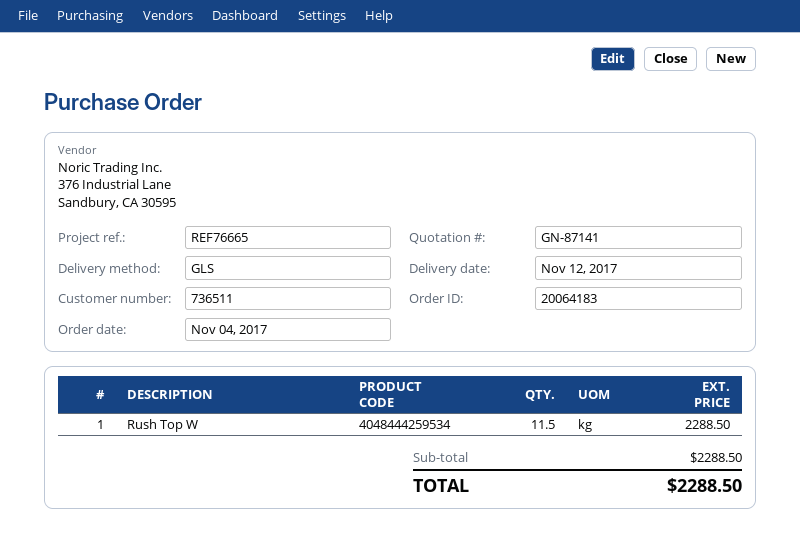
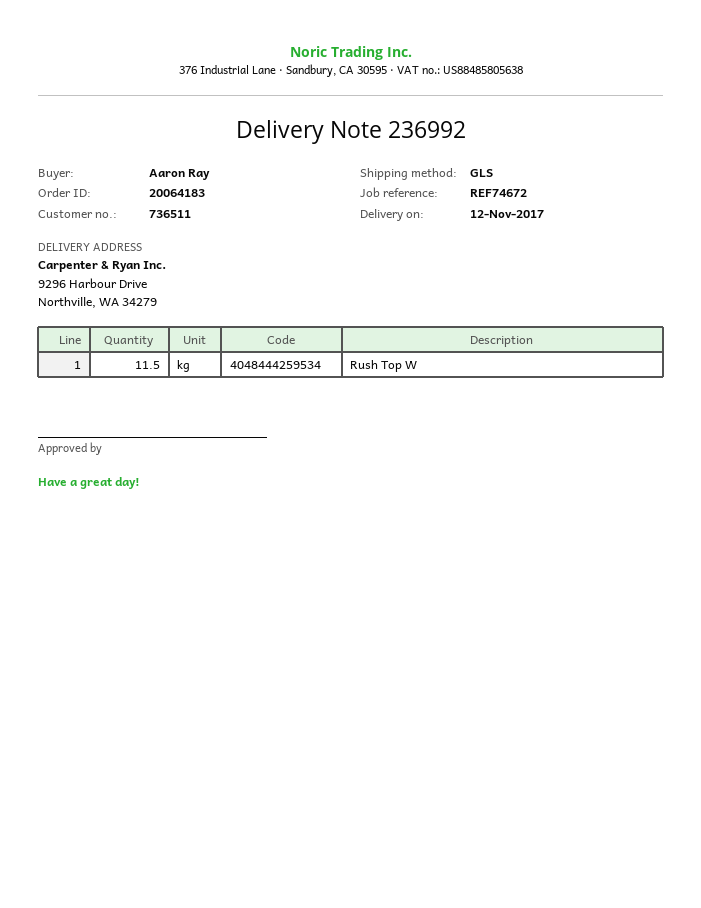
reference: REF76665 -> REF74672

